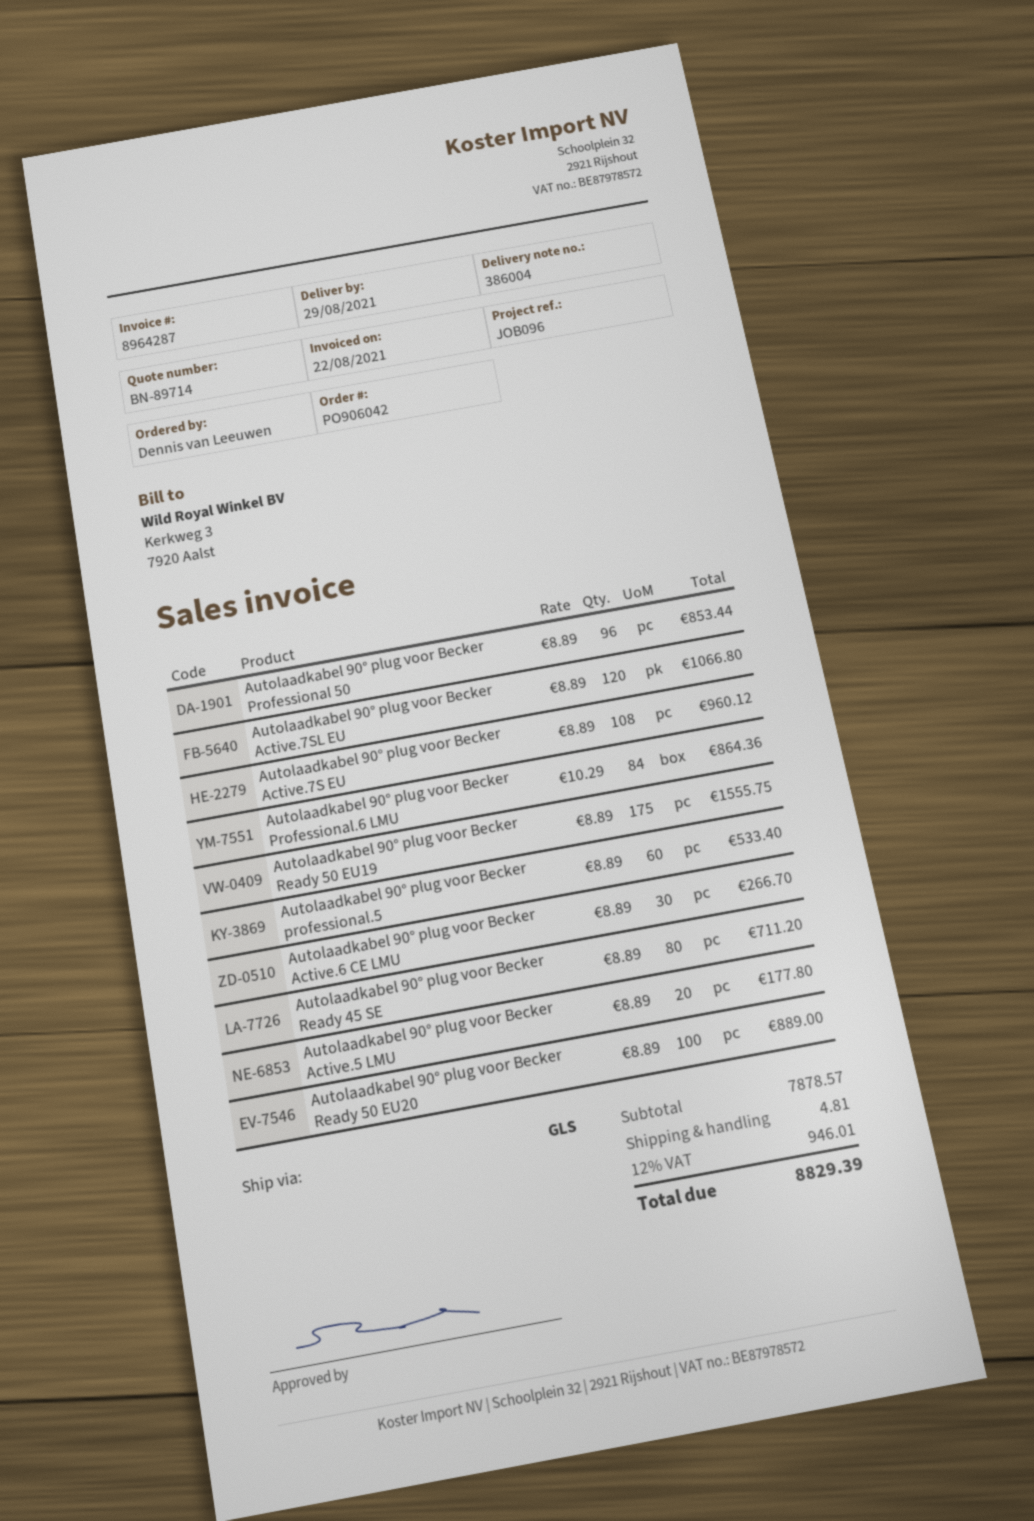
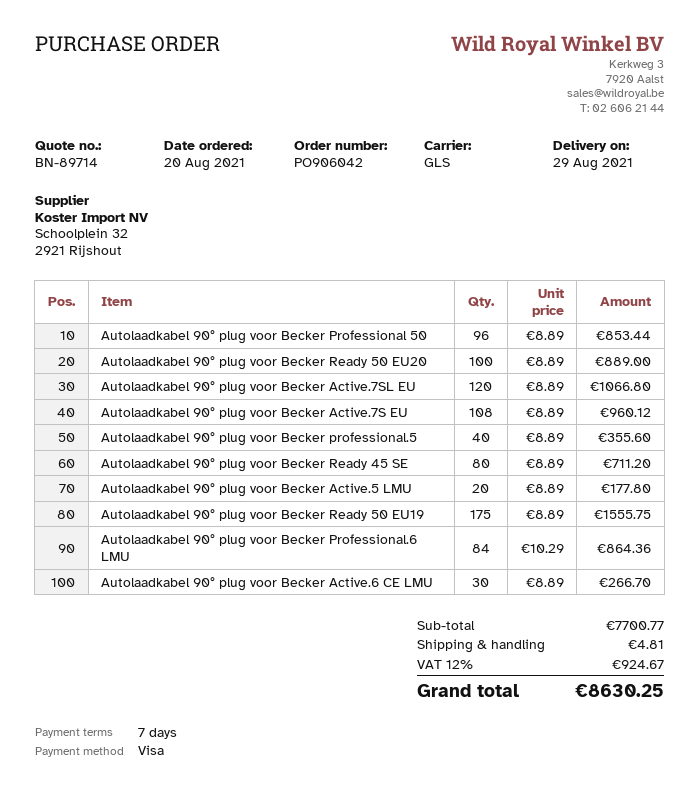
Autolaadkabel 90° plug voor Becker professional.5: 60 x 8.89 = 533.40 -> 40 x 8.89 = 355.60
subtotal: 7878.57 -> 7700.77
tax: 12% = 946.01 -> 12% = 924.67
total: 8829.39 -> 8630.25

